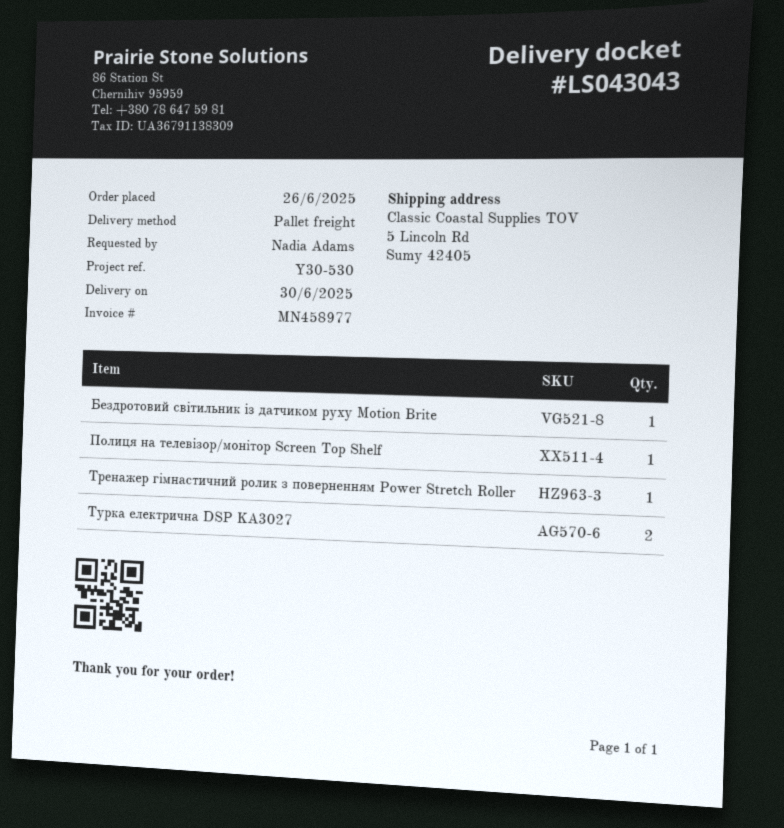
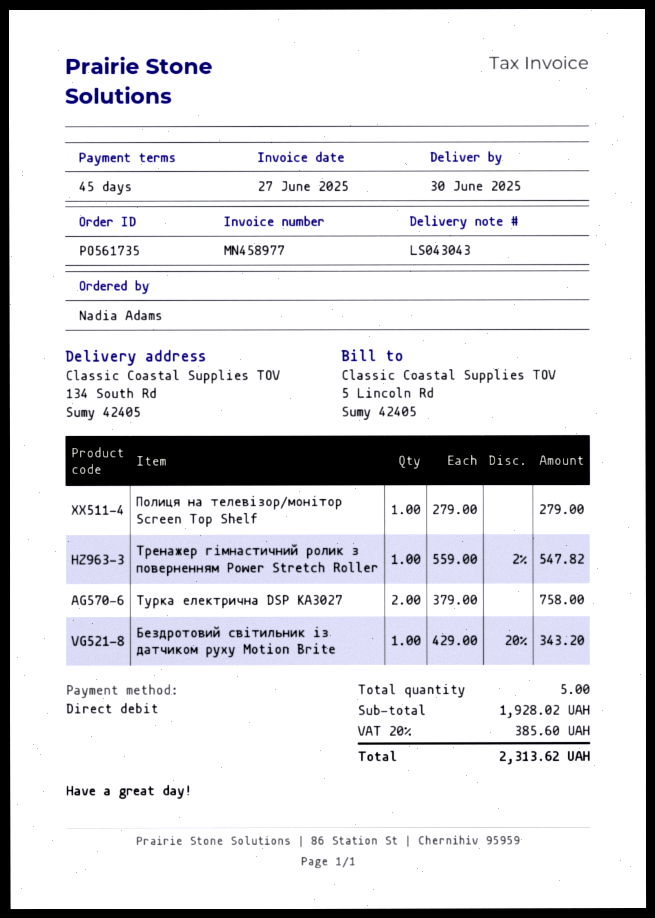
ship to: 5 Lincoln Rd, Sumy 42405 -> 134 South Rd, Sumy 42405

